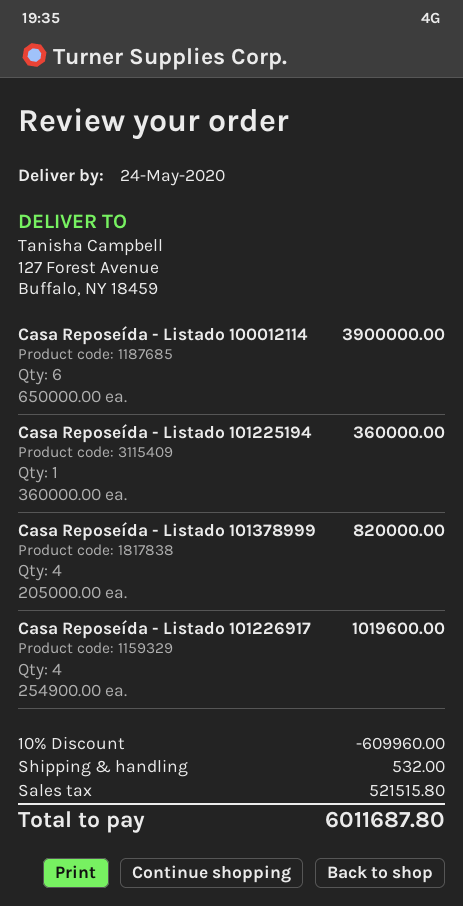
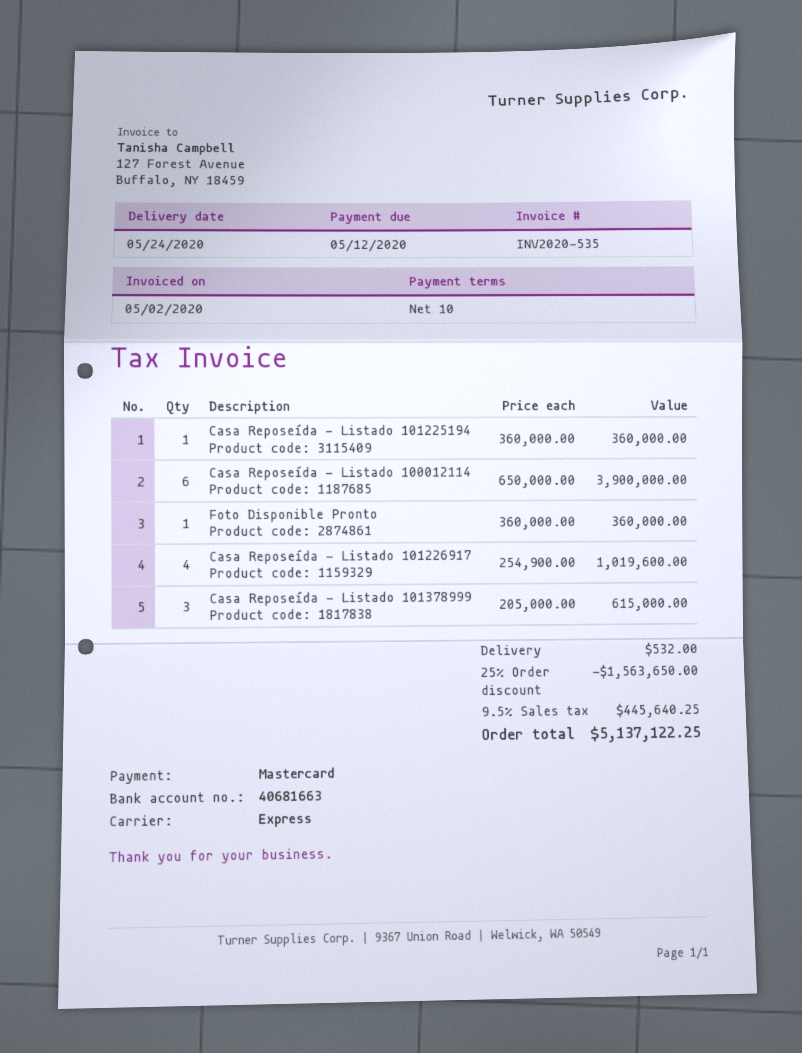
Casa Reposeída - Listado 101378999: 4 x 205000.00 = 820000.00 -> 3 x 205000.00 = 615000.00
Foto Disponible Pronto: none -> 1 x 360000.00 = 360000.00
discount: 10% = 609960.00 -> 25% = 1563650.00
tax: 521515.80 -> 445640.25
total: 6011687.80 -> 5137122.25

